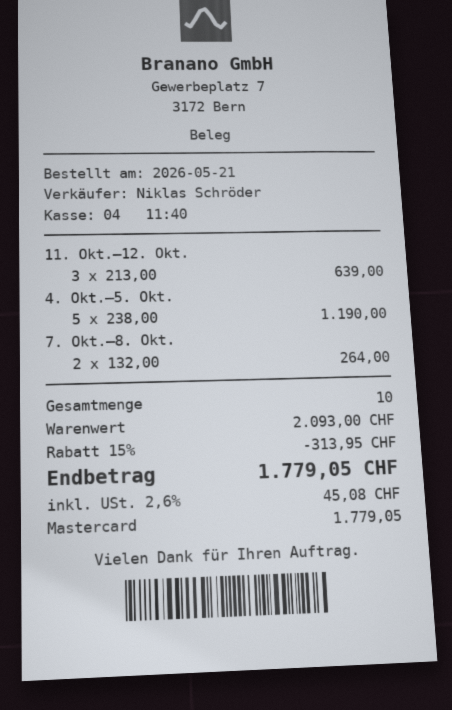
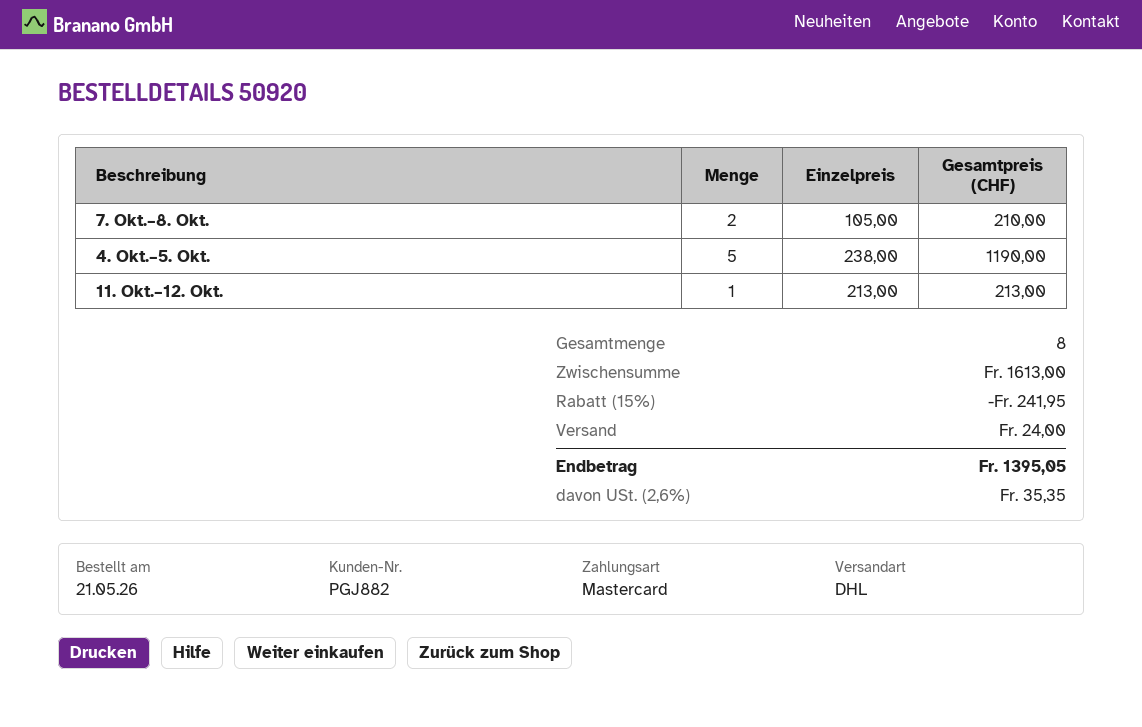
11. Okt.–12. Okt.: 3 x 213.00 = 639.00 -> 1 x 213.00 = 213.00
7. Okt.–8. Okt.: 2 x 132.00 = 264.00 -> 2 x 105.00 = 210.00
total quantity: 10 -> 8
subtotal: 2093.00 -> 1613.00
discount: 15% = 313.95 -> 15% = 241.95
shipping: none -> 24.00
tax: 2.6% = 45.08 -> 2.6% = 35.35
total: 1779.05 -> 1395.05

